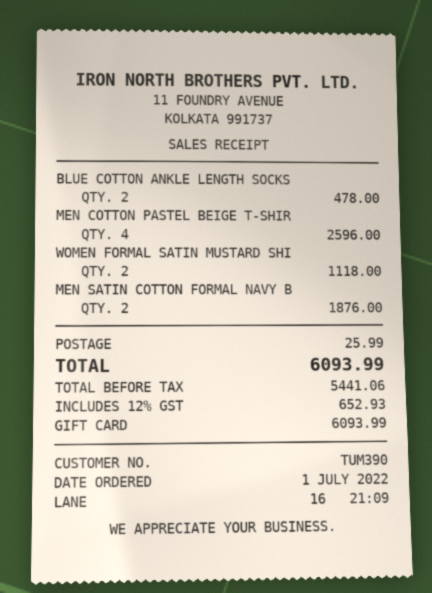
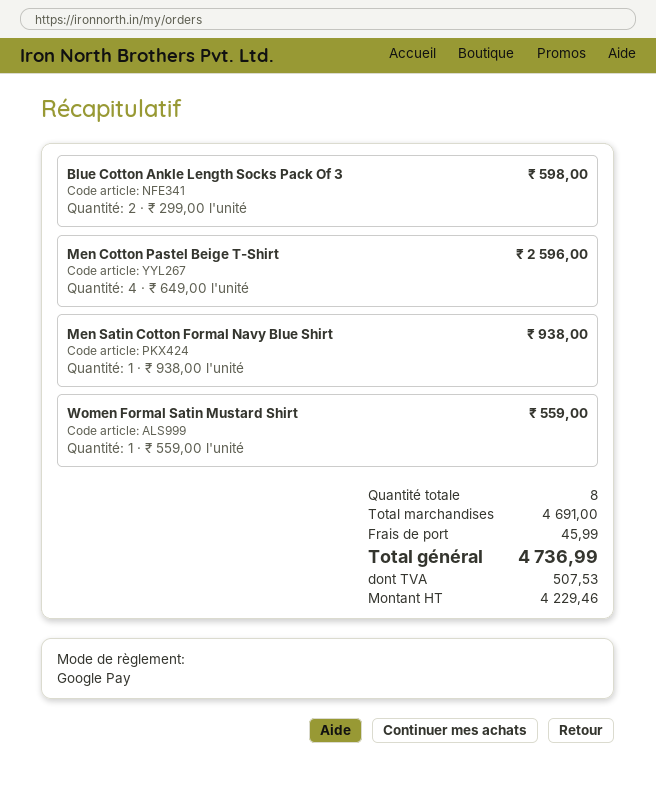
payment method: gift card -> Google Pay
BLUE COTTON ANKLE LENGTH SOCKS: 2 for 478.00 -> 2 for 598.00
WOMEN FORMAL SATIN MUSTARD SHI: 2 for 1118.00 -> 1 for 559.00
MEN SATIN COTTON FORMAL NAVY B: 2 for 1876.00 -> 1 for 938.00
shipping: 25.99 -> 45.99
net: 5441.06 -> 4229.46
tax: 652.93 -> 507.53
total: 6093.99 -> 4736.99

